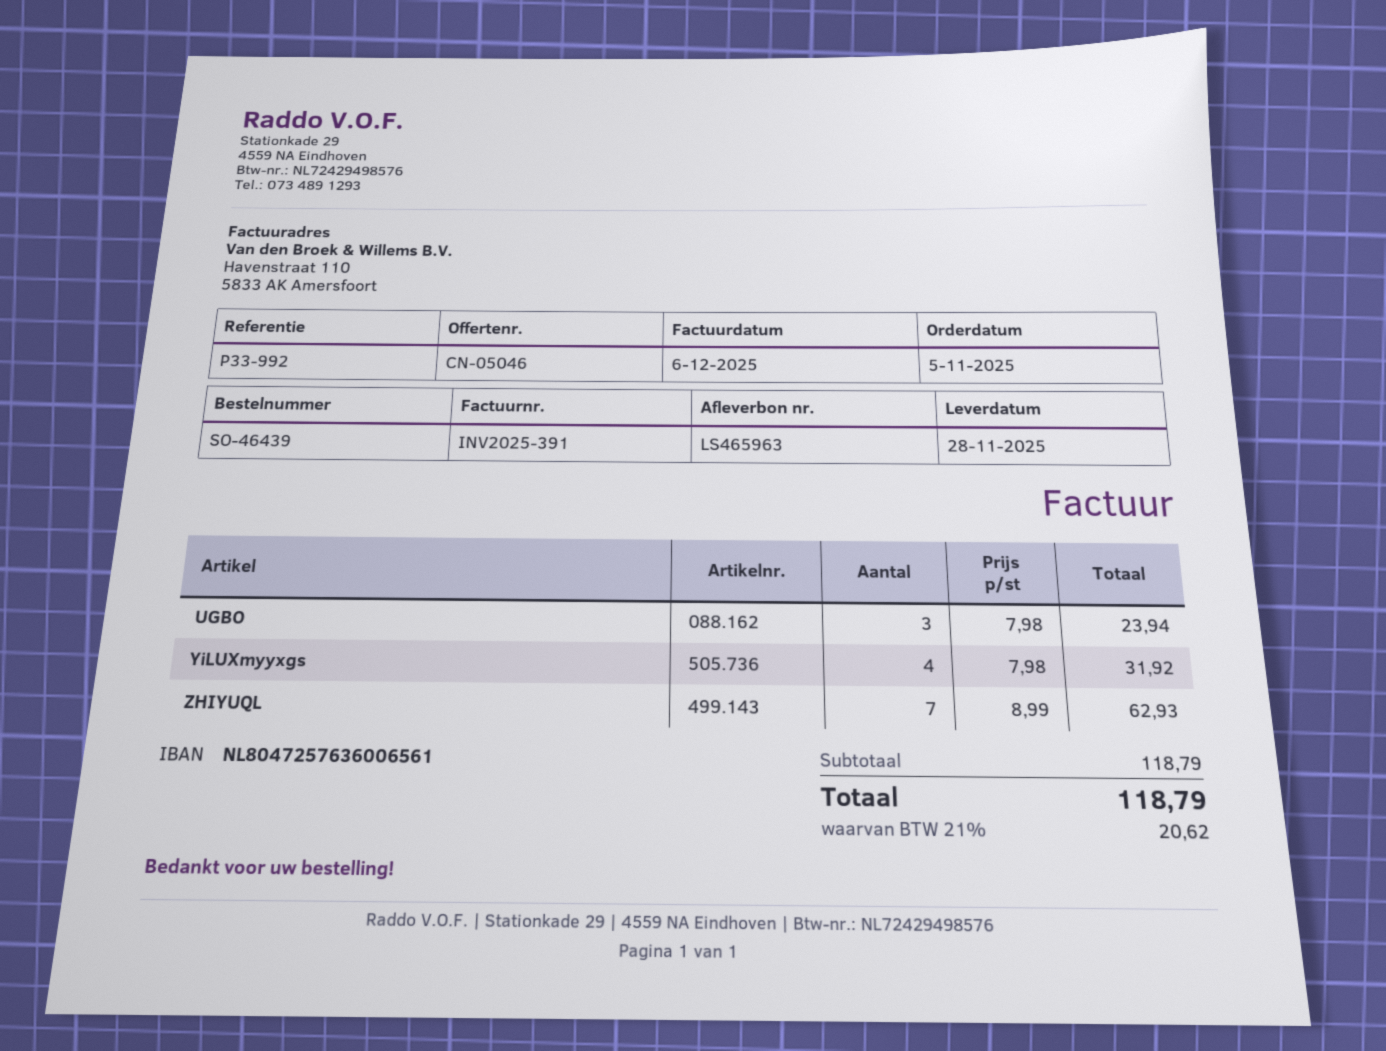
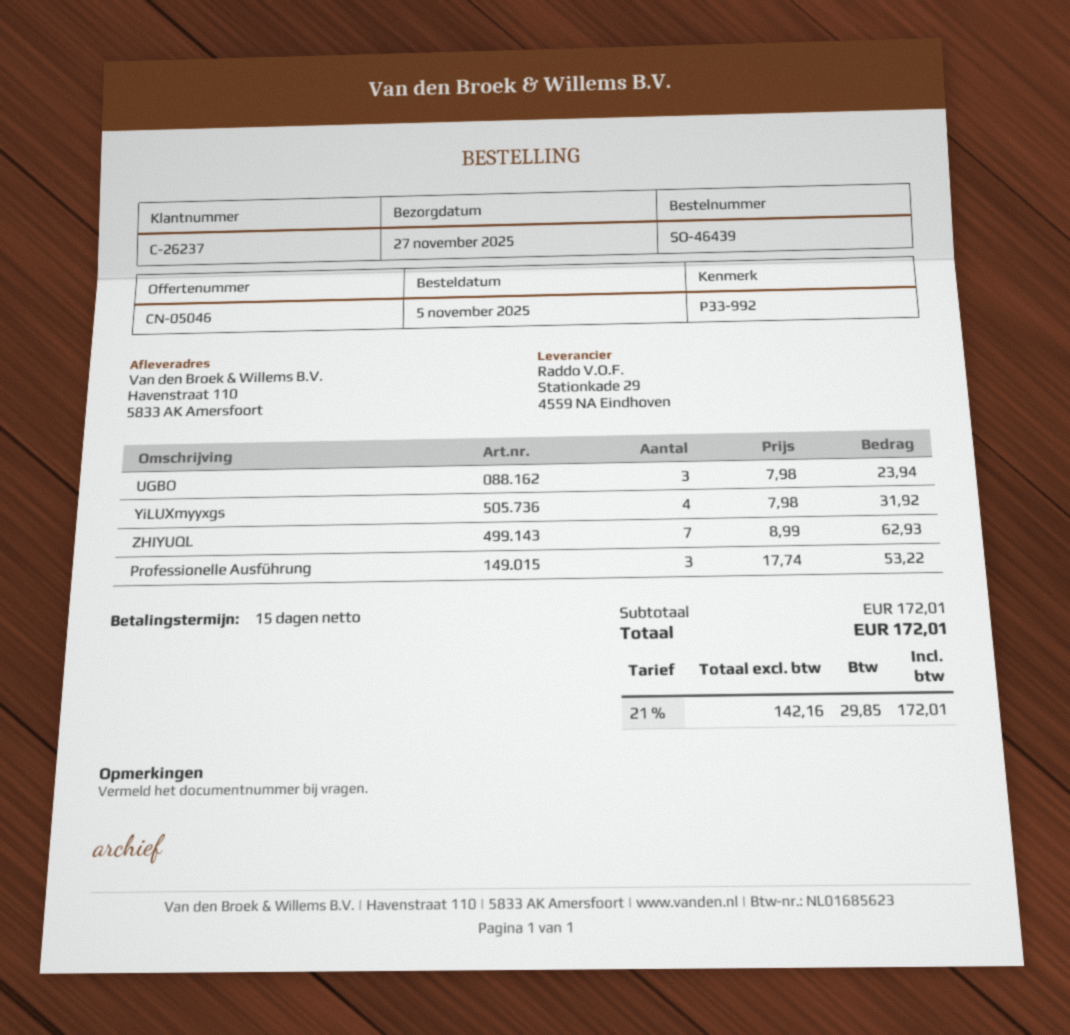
delivery date: 2025-11-28 -> 2025-11-27
Professionelle Ausführung: none -> 3 x 17.74 = 53.22
subtotal: 118.79 -> 172.01
tax: 21% = 20.62 -> 21% = 29.85
total: 118.79 -> 172.01

